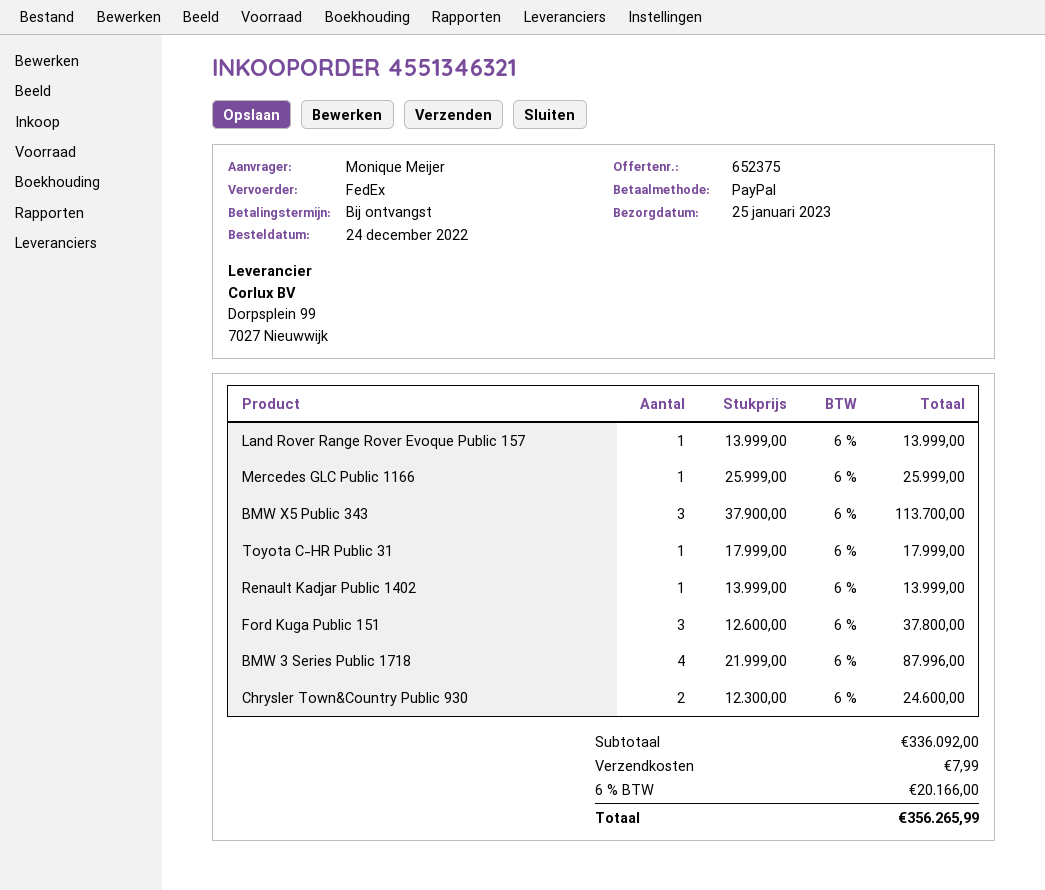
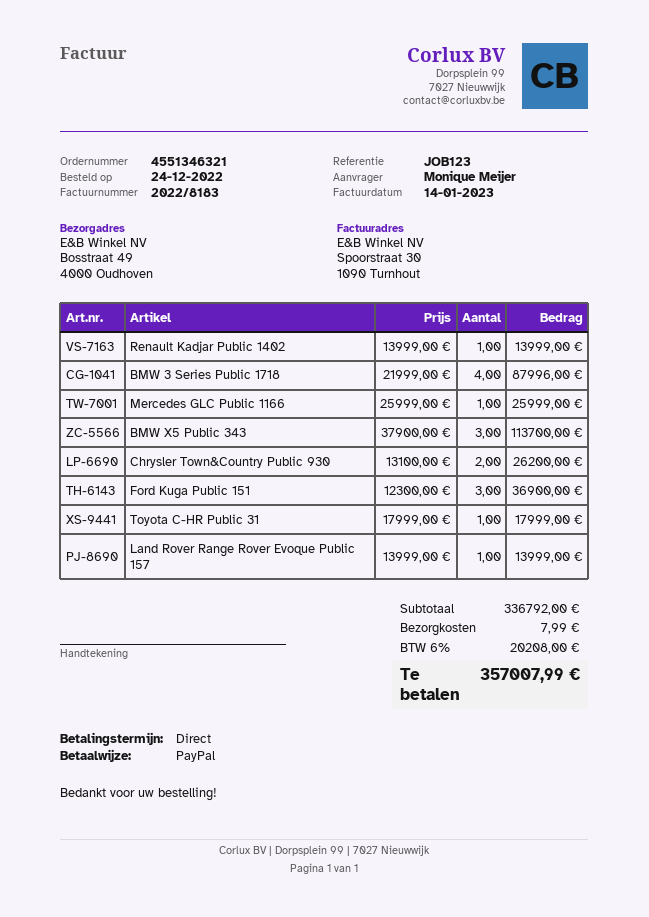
Ford Kuga Public 151: 3 x 12600.00 = 37800.00 -> 3 x 12300.00 = 36900.00
Chrysler Town&Country Public 930: 2 x 12300.00 = 24600.00 -> 2 x 13100.00 = 26200.00
subtotal: 336092.00 -> 336792.00
tax: 6% = 20166.00 -> 6% = 20208.00
total: 356265.99 -> 357007.99

